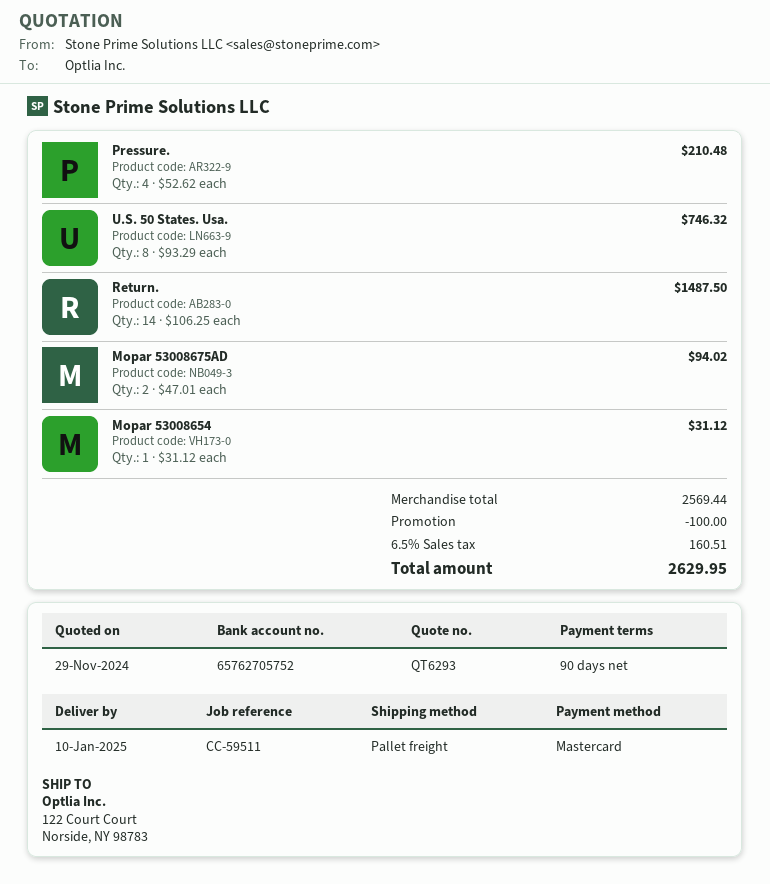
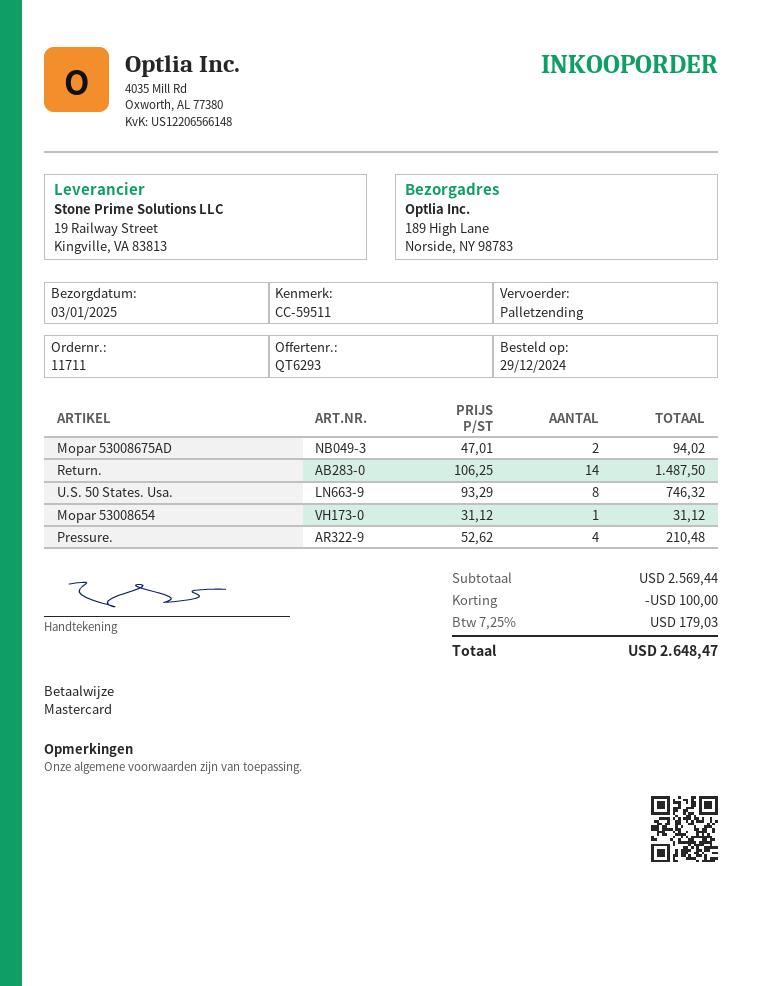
delivery date: 2025-01-10 -> 2025-01-03
ship to: 122 Court Court, Norside, NY 98783 -> 189 High Lane, Norside, NY 98783
tax: 6.5% = 160.51 -> 7.25% = 179.03
total: 2629.95 -> 2648.47

